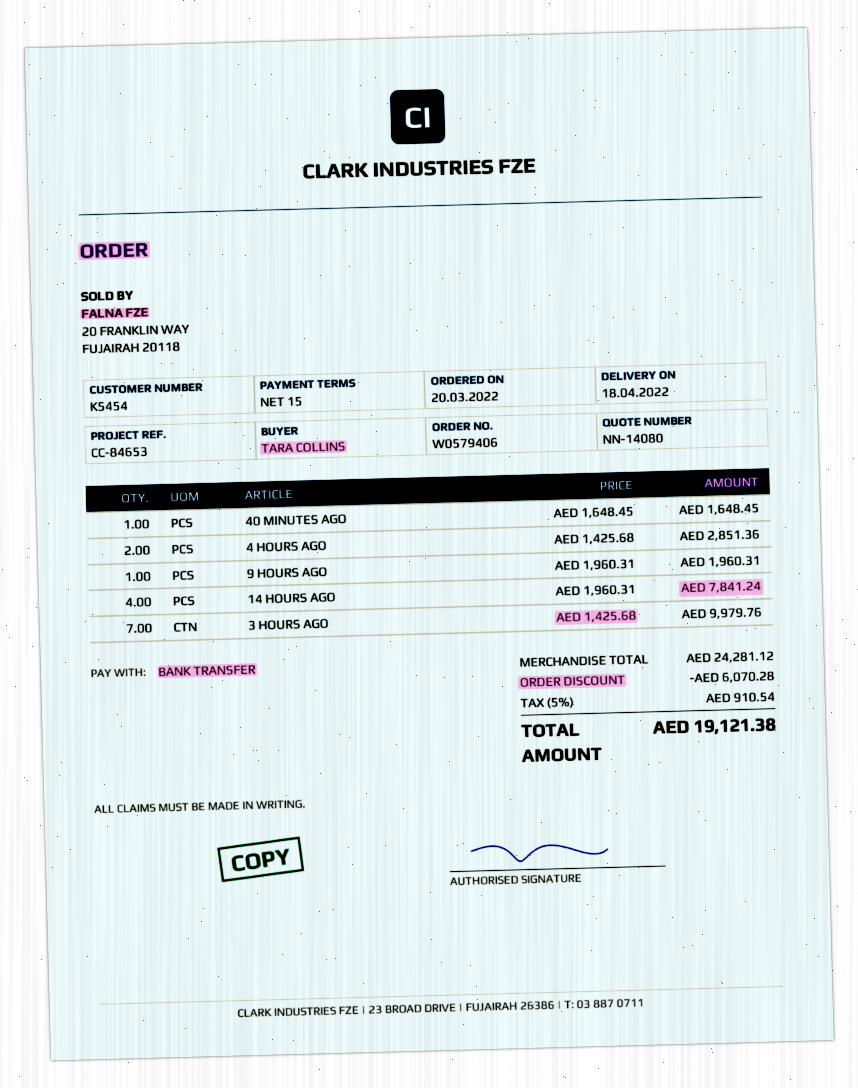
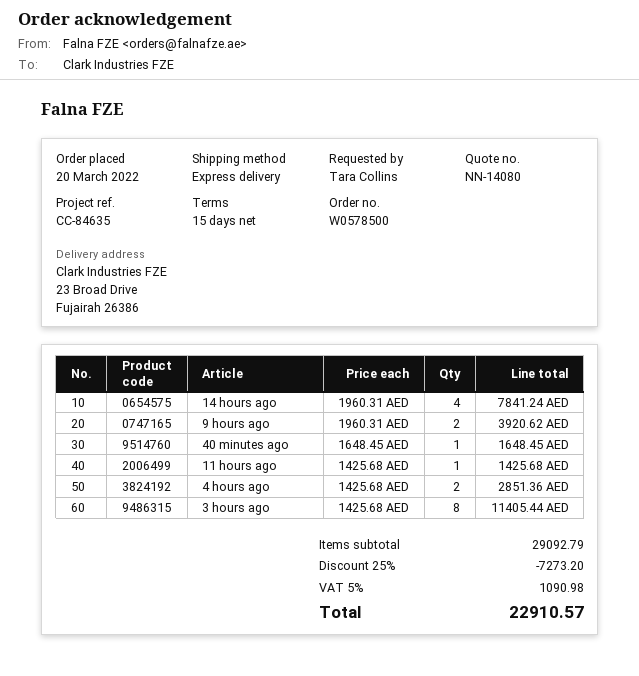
order number: W0579406 -> W0578500
reference: CC-84653 -> CC-84635
9 HOURS AGO: 1 x 1960.31 = 1960.31 -> 2 x 1960.31 = 3920.62
3 HOURS AGO: 7 x 1425.68 = 9979.76 -> 8 x 1425.68 = 11405.44
11 hours ago: none -> 1 x 1425.68 = 1425.68
subtotal: 24281.12 -> 29092.79
discount: 6070.28 -> 7273.20
tax: 5% = 910.54 -> 5% = 1090.98
total: 19121.38 -> 22910.57

